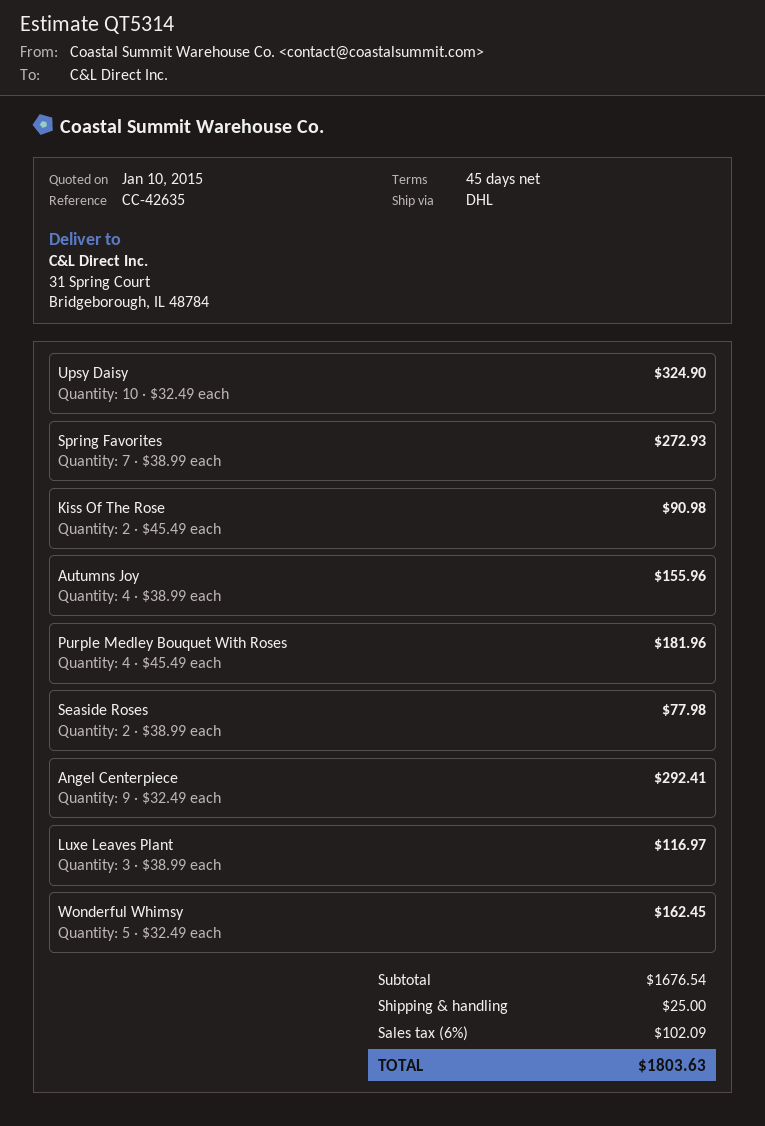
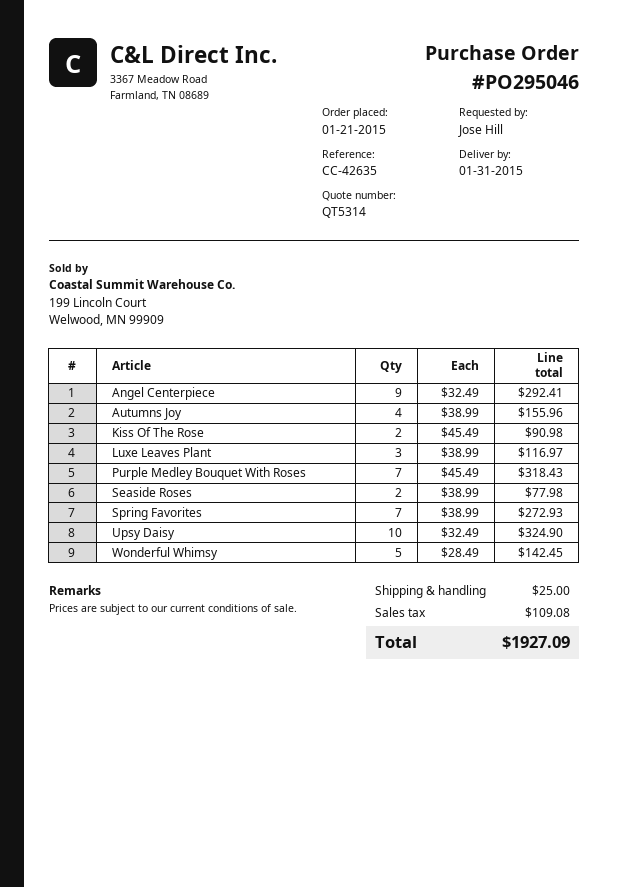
Purple Medley Bouquet With Roses: 4 x 45.49 = 181.96 -> 7 x 45.49 = 318.43
Wonderful Whimsy: 5 x 32.49 = 162.45 -> 5 x 28.49 = 142.45
tax: 102.09 -> 109.08
total: 1803.63 -> 1927.09

